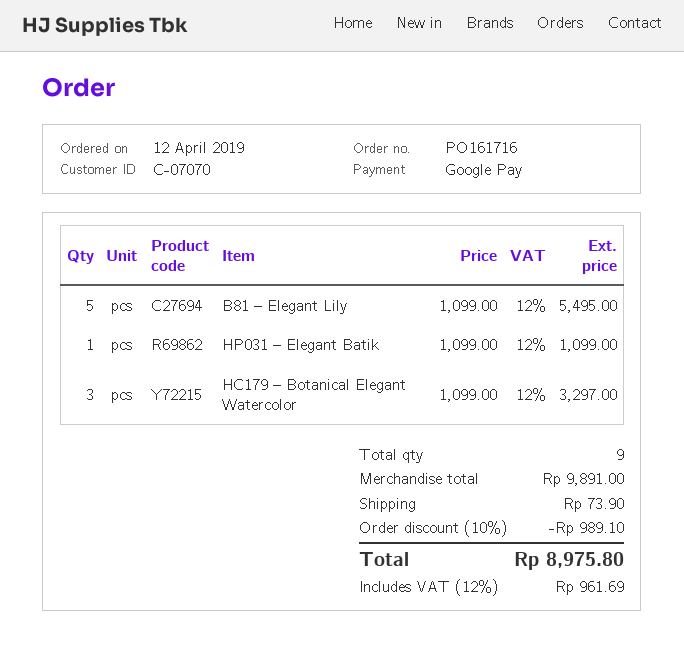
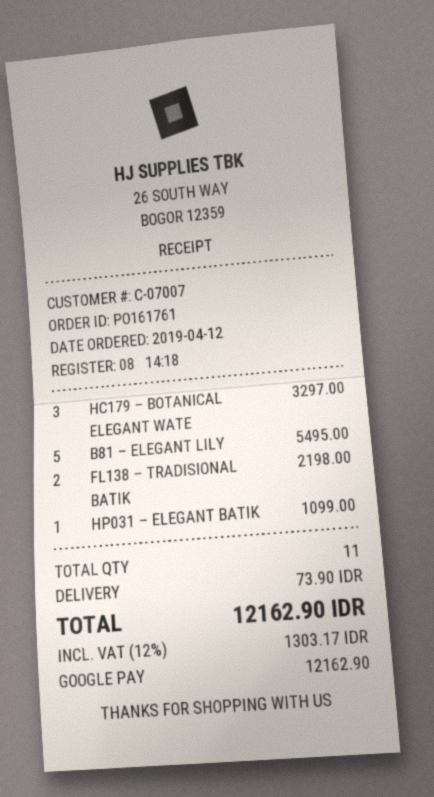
order number: PO161716 -> PO161761
customer number: C-07070 -> C-07007
FL138 – TRADISIONAL BATIK: none -> 2 for 2198.00
total quantity: 9 -> 11
discount: 10% = 989.10 -> none
tax: 12% = 961.69 -> 12% = 1303.17
total: 8975.80 -> 12162.90

